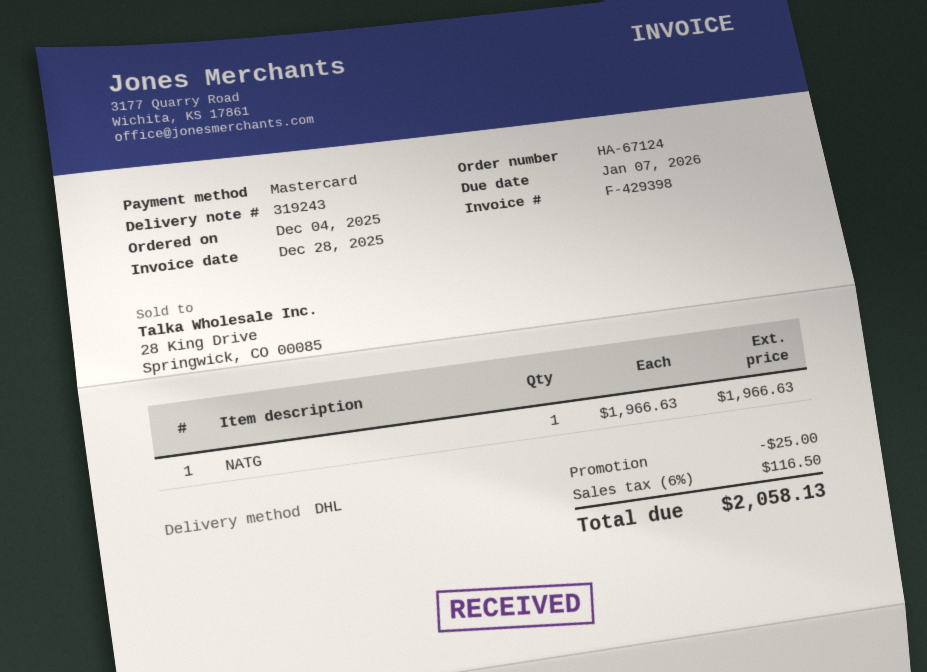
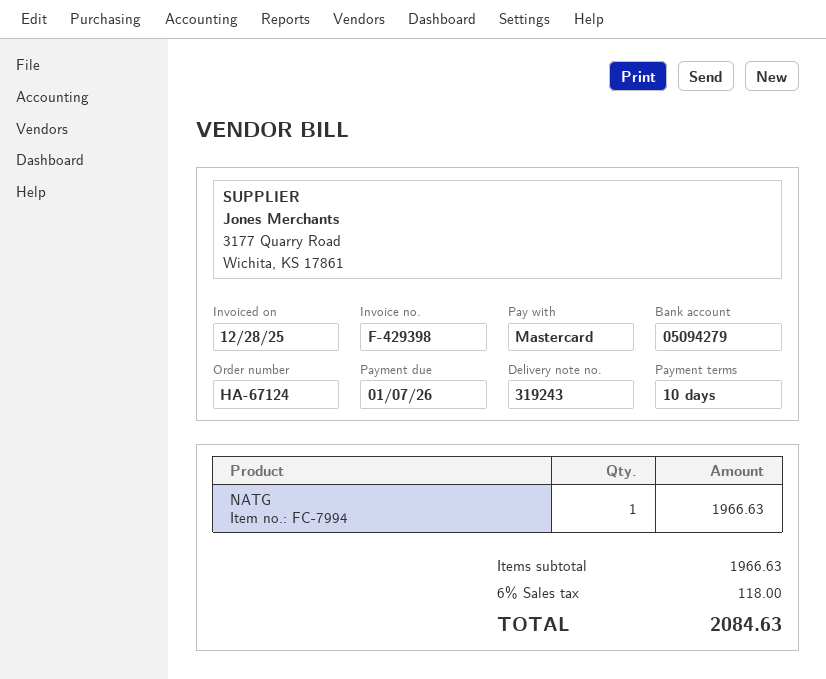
discount: 25.00 -> none
tax: 6% = 116.50 -> 6% = 118.00
total: 2058.13 -> 2084.63

